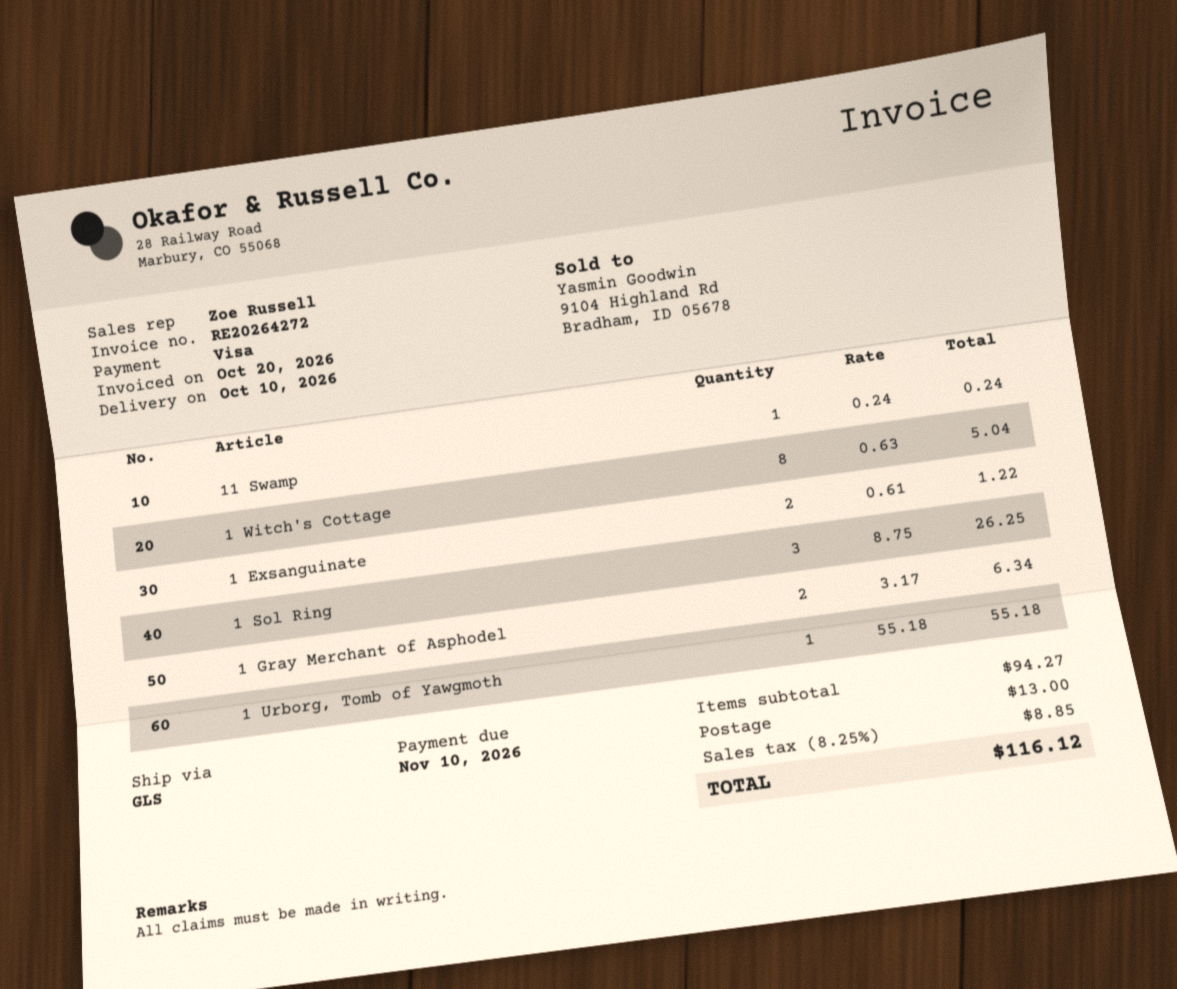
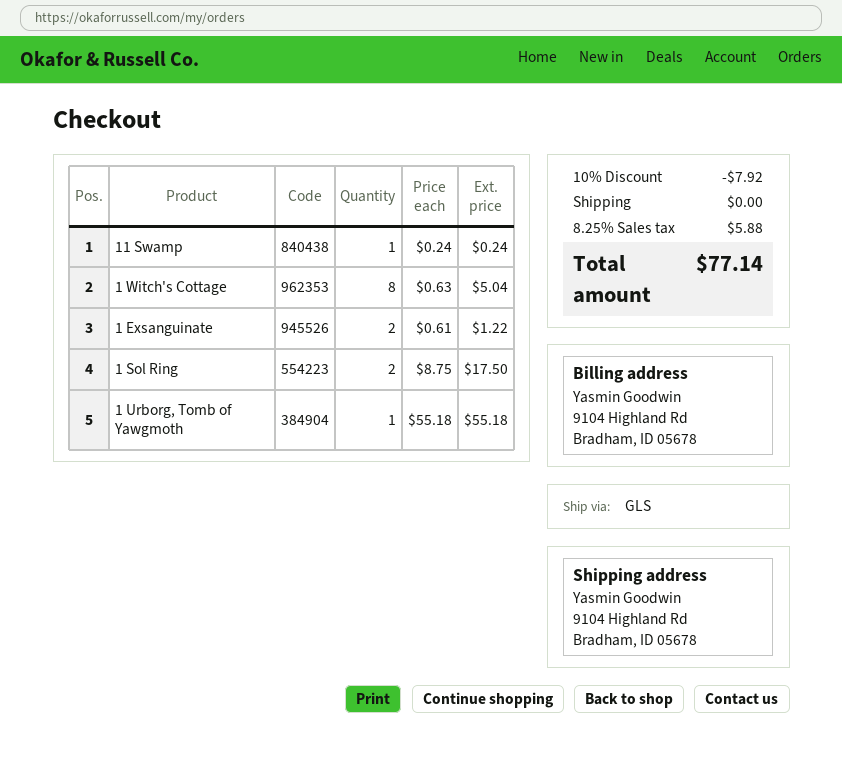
1 Sol Ring: 3 x 8.75 = 26.25 -> 2 x 8.75 = 17.50
1 Gray Merchant of Asphodel: 2 x 3.17 = 6.34 -> none
discount: none -> 10% = 7.92
shipping: 13.00 -> 0.00
tax: 8.25% = 8.85 -> 8.25% = 5.88
total: 116.12 -> 77.14

